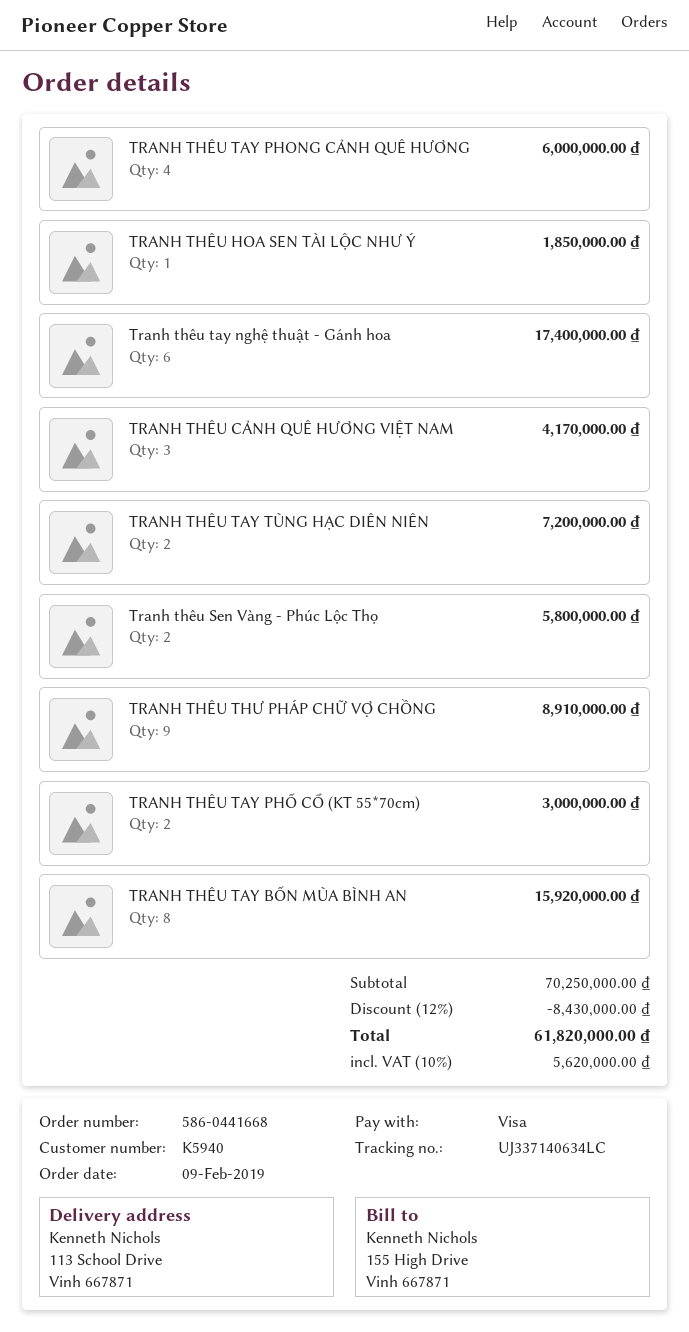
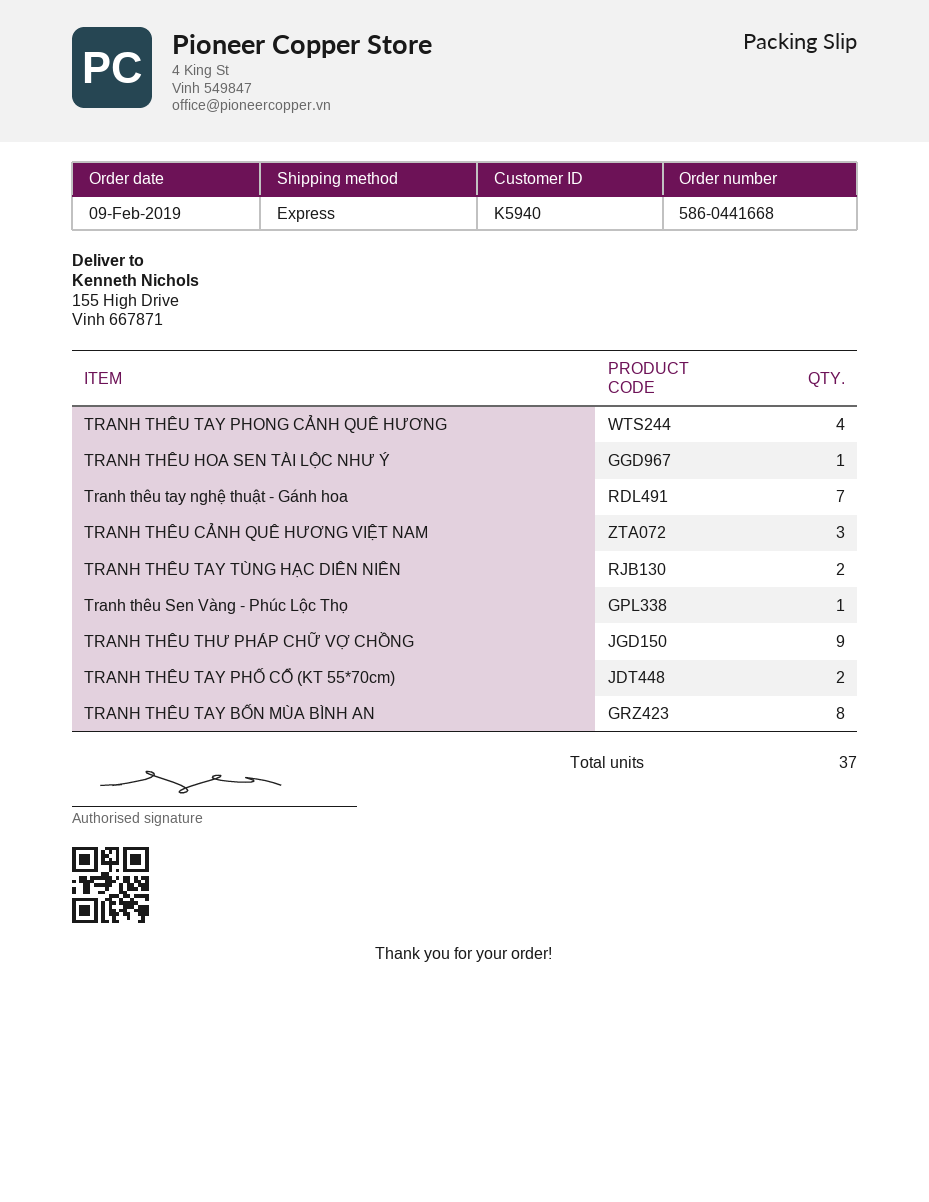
ship to: 113 School Drive, Vinh 667871 -> 155 High Drive, Vinh 667871
Tranh thêu tay nghệ thuật - Gánh hoa: 6 -> 7
Tranh thêu Sen Vàng - Phúc Lộc Thọ: 2 -> 1

